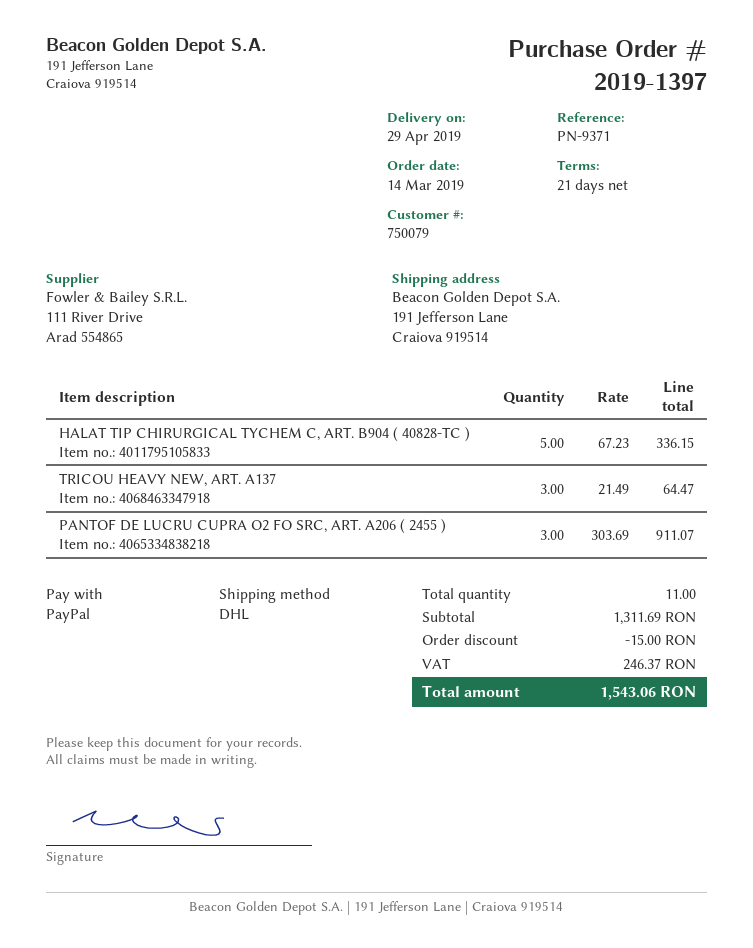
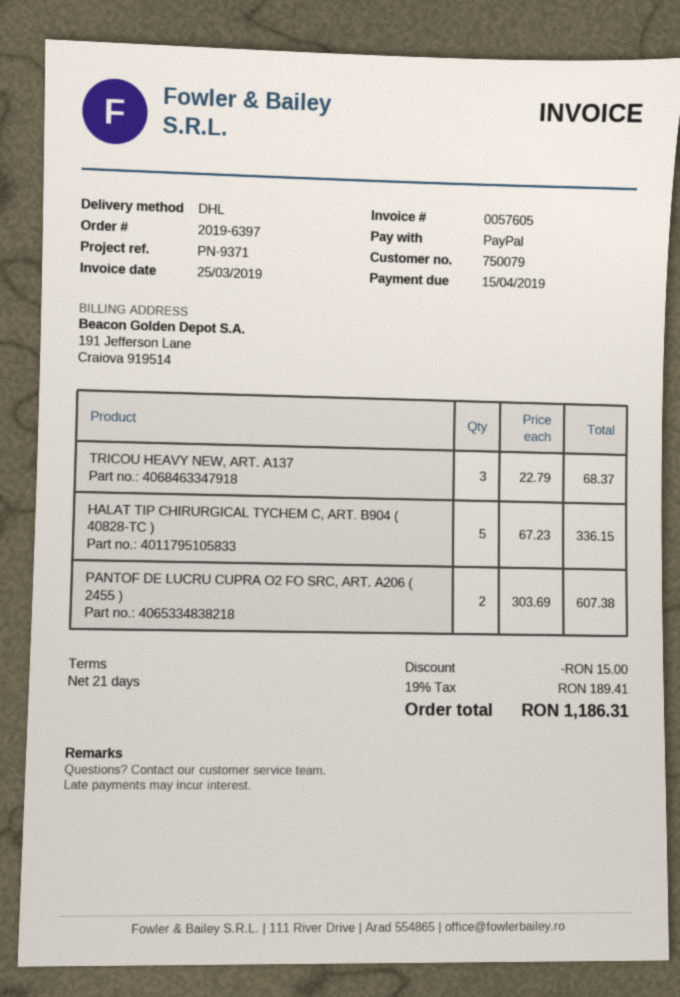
order number: 2019-1397 -> 2019-6397
TRICOU HEAVY NEW, ART. A137: 3 x 21.49 = 64.47 -> 3 x 22.79 = 68.37
PANTOF DE LUCRU CUPRA O2 FO SRC, ART. A206 ( 2455 ): 3 x 303.69 = 911.07 -> 2 x 303.69 = 607.38
tax: 246.37 -> 189.41
total: 1543.06 -> 1186.31

